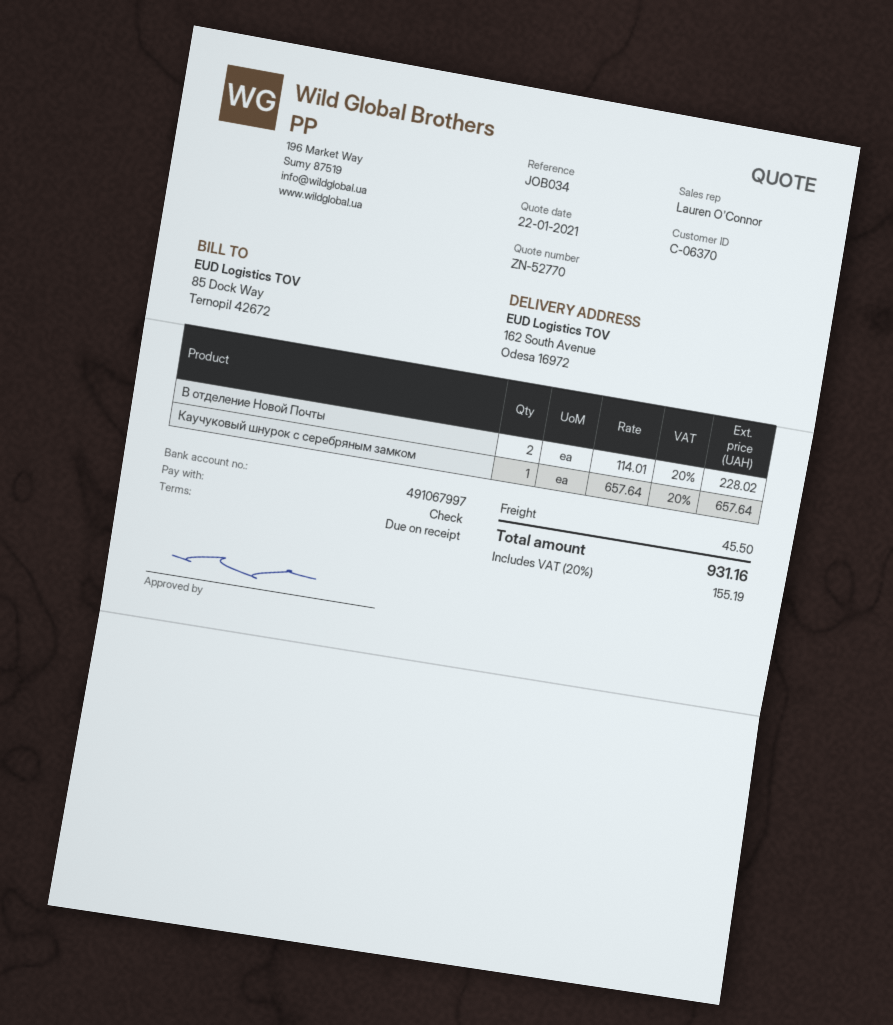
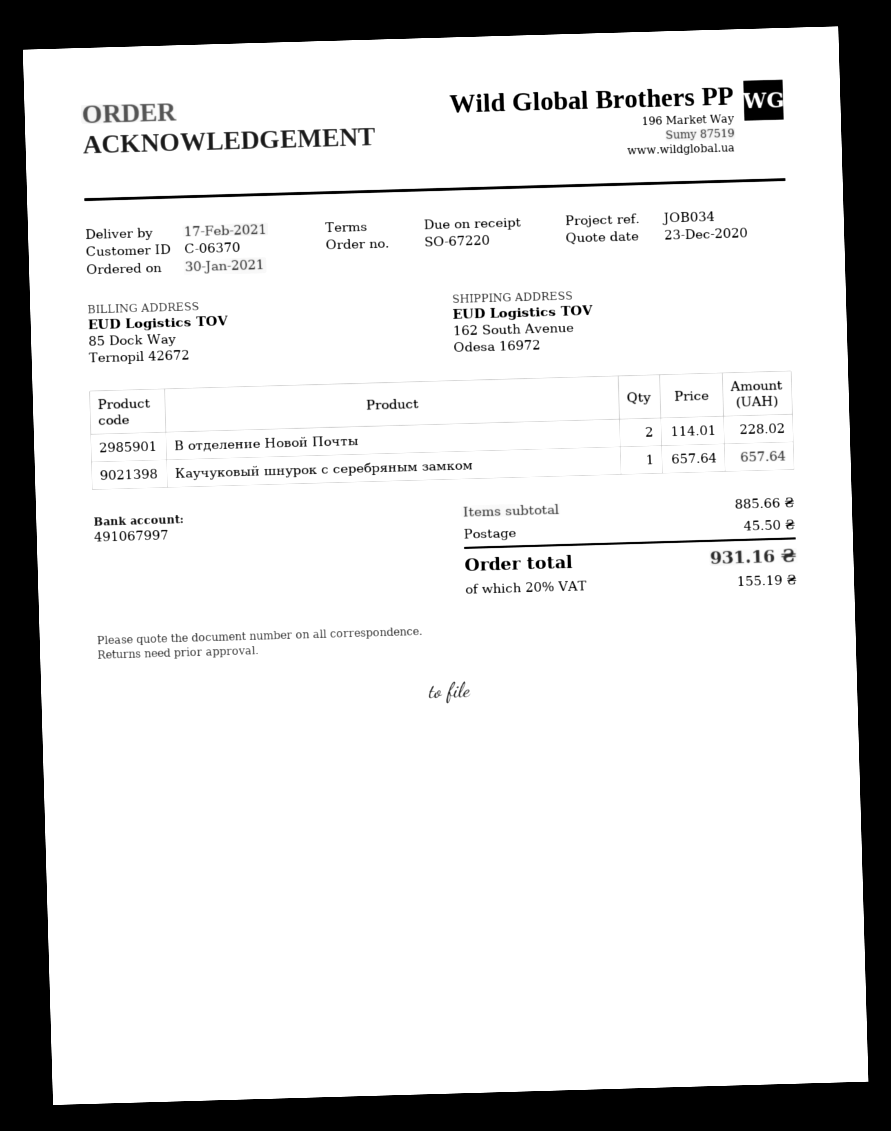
quote date: 2021-01-22 -> 2020-12-23

